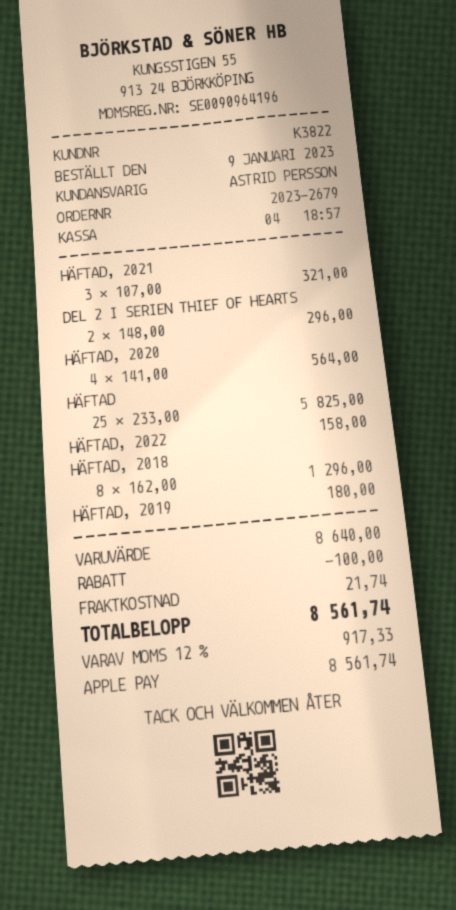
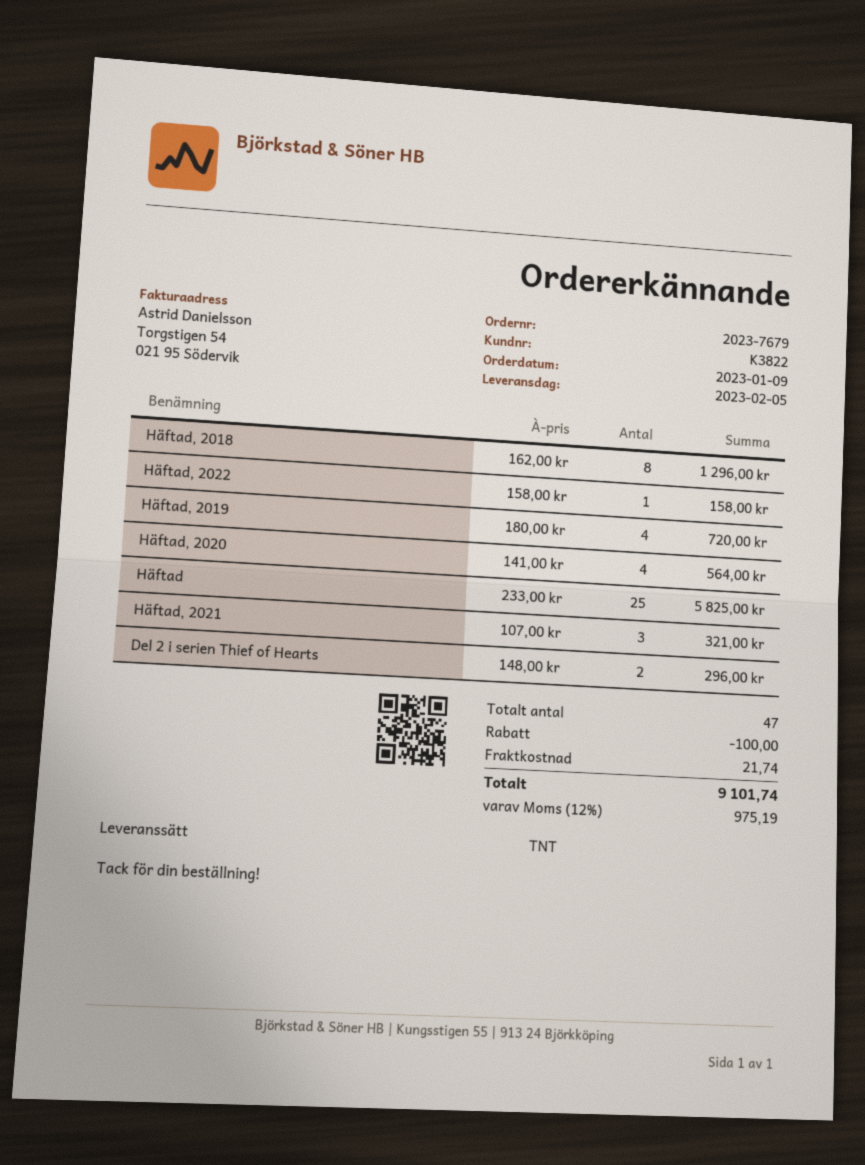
order number: 2023-2679 -> 2023-7679
HÄFTAD, 2019: 1 x 180.00 = 180.00 -> 4 x 180.00 = 720.00
tax: 12% = 917.33 -> 12% = 975.19
total: 8561.74 -> 9101.74

